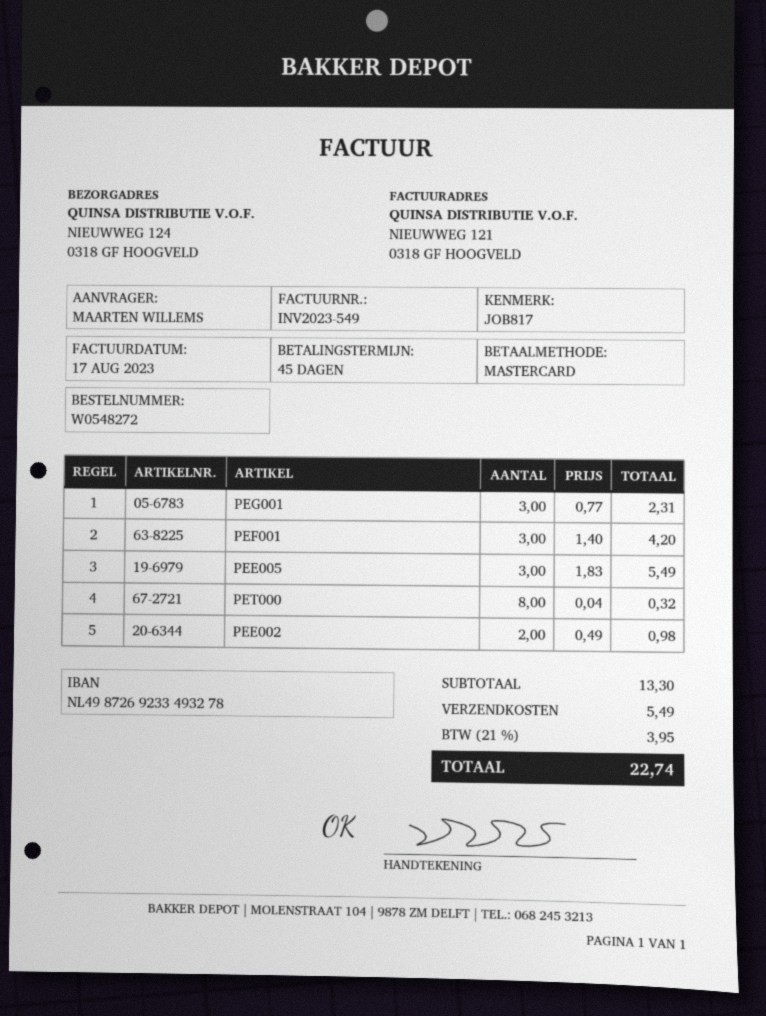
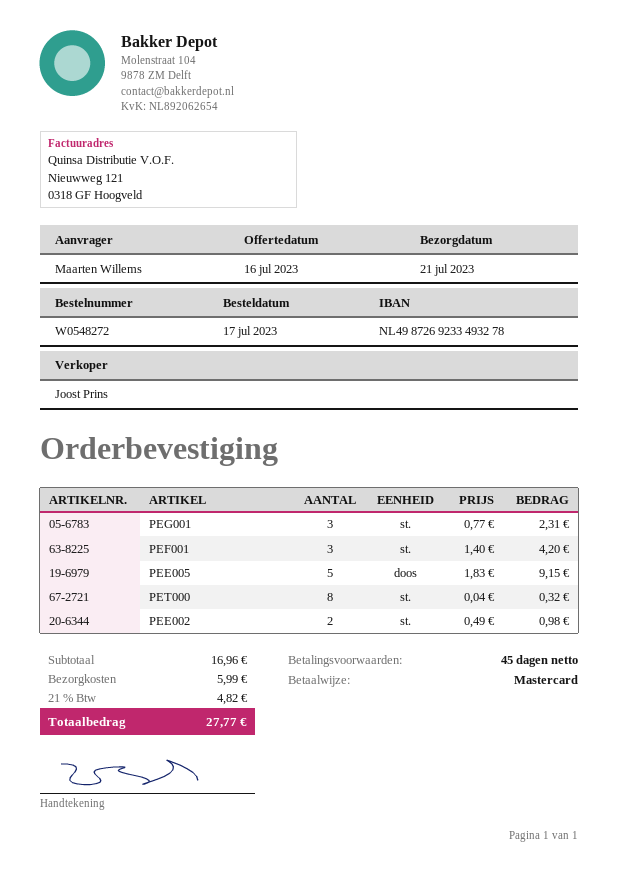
PEE005: 3 x 1.83 = 5.49 -> 5 x 1.83 = 9.15
subtotal: 13.30 -> 16.96
shipping: 5.49 -> 5.99
tax: 21% = 3.95 -> 21% = 4.82
total: 22.74 -> 27.77

